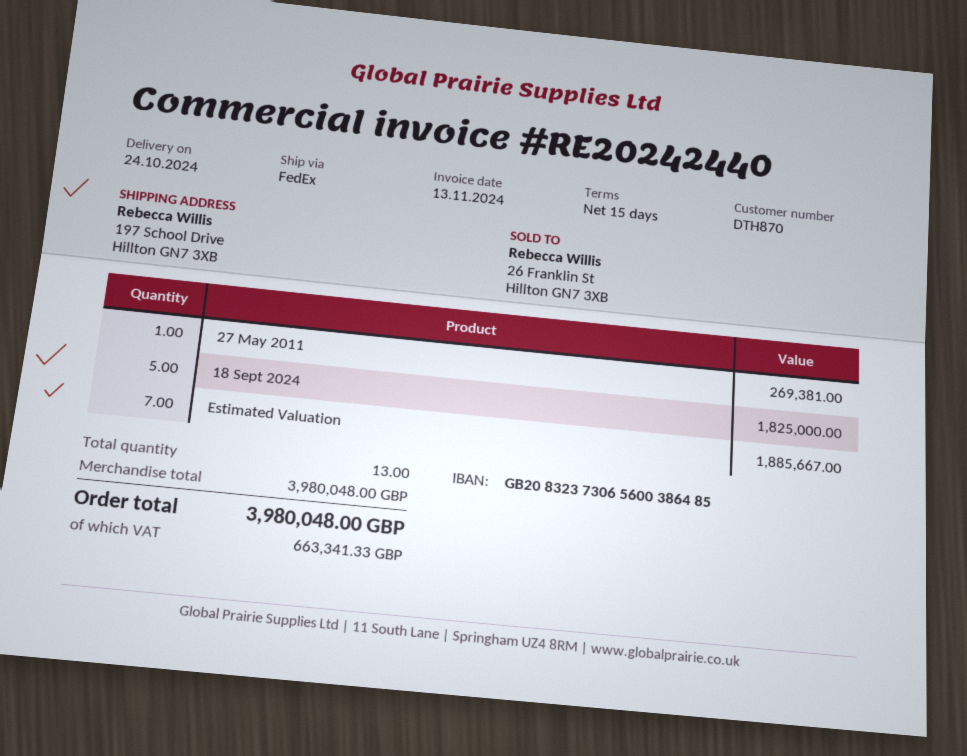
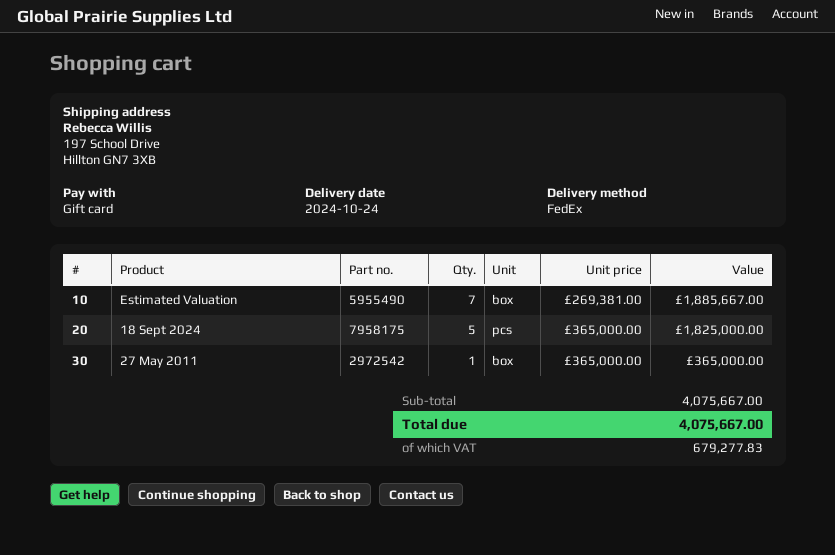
27 May 2011: 1 for 269381.00 -> 1 for 365000.00
subtotal: 3980048.00 -> 4075667.00
tax: 663341.33 -> 679277.83
total: 3980048.00 -> 4075667.00

